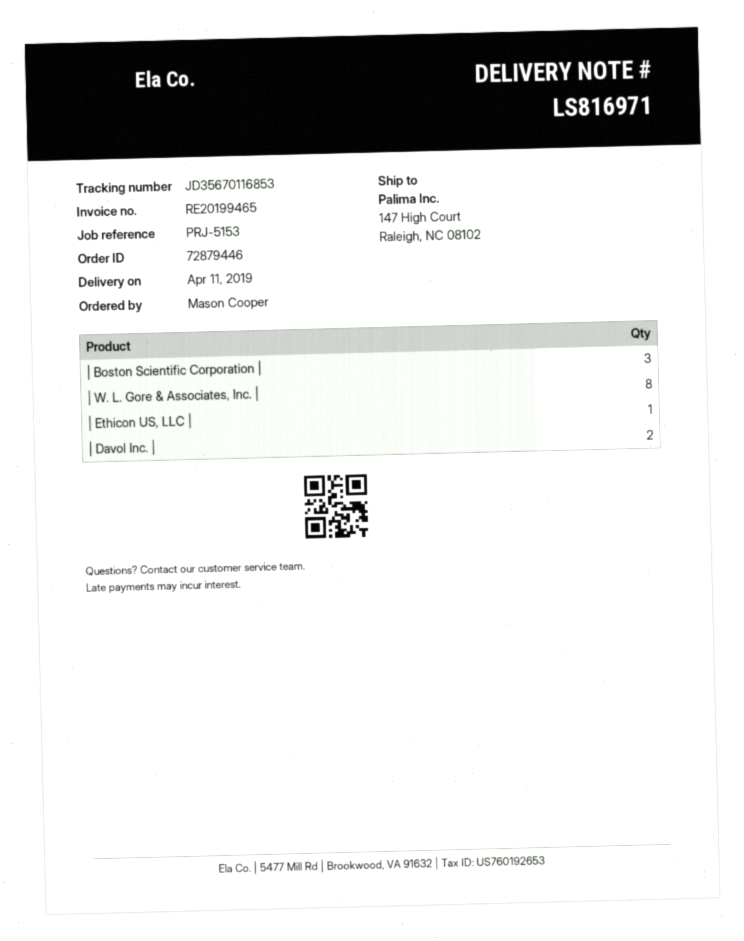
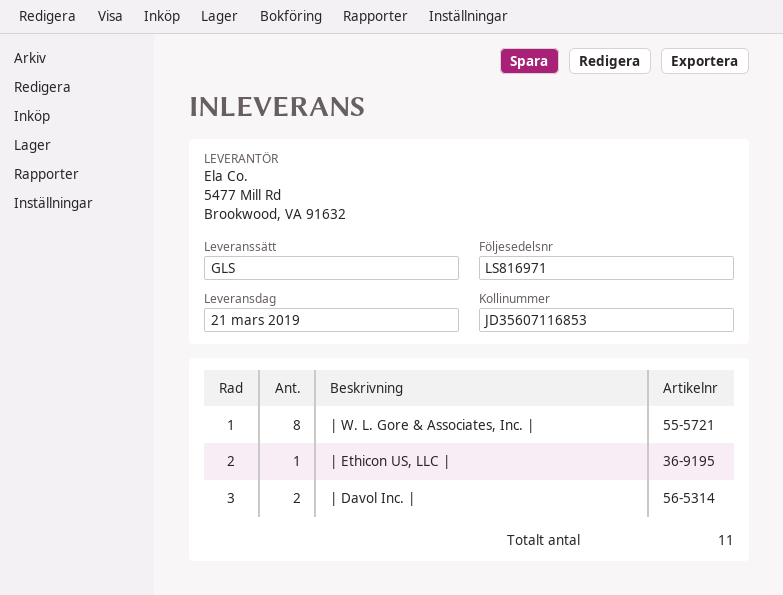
delivery date: 2019-04-11 -> 2019-03-21
tracking number: JD35670116853 -> JD35607116853
| Boston Scientific Corporation |: 3 -> none

